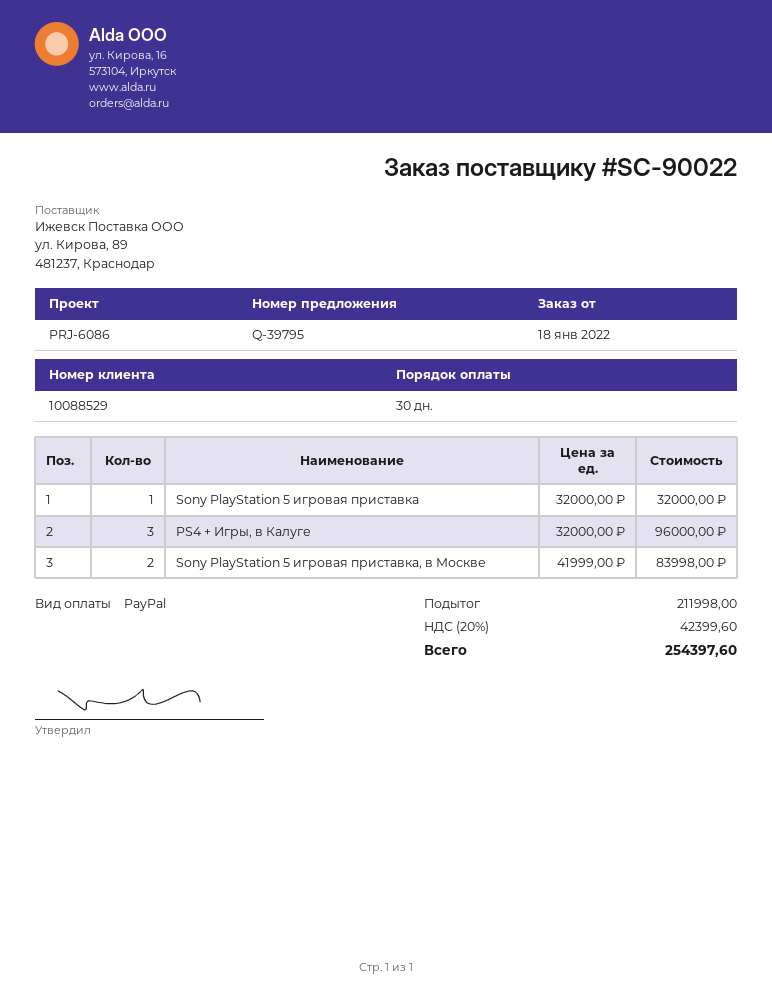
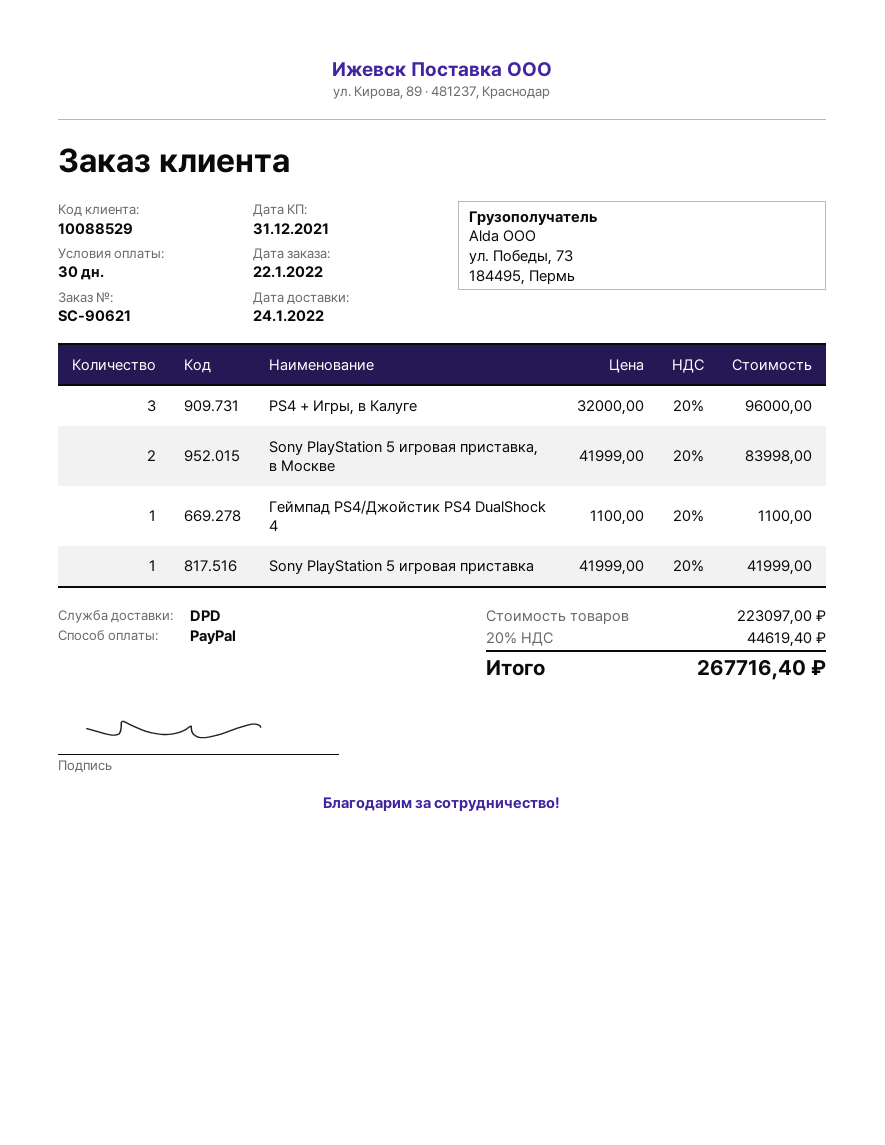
order number: SC-90022 -> SC-90621
order date: 2022-01-18 -> 2022-01-22
Sony PlayStation 5 игровая приставка: 1 x 32000.00 = 32000.00 -> 1 x 41999.00 = 41999.00
Геймпад PS4/Джойстик PS4 DualShock 4: none -> 1 x 1100.00 = 1100.00
subtotal: 211998.00 -> 223097.00
tax: 20% = 42399.60 -> 20% = 44619.40
total: 254397.60 -> 267716.40

